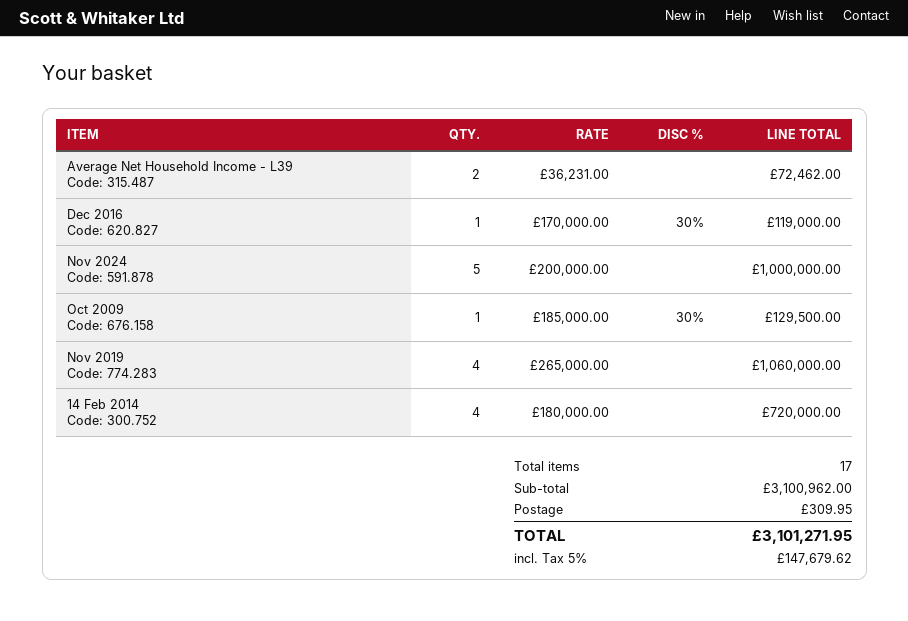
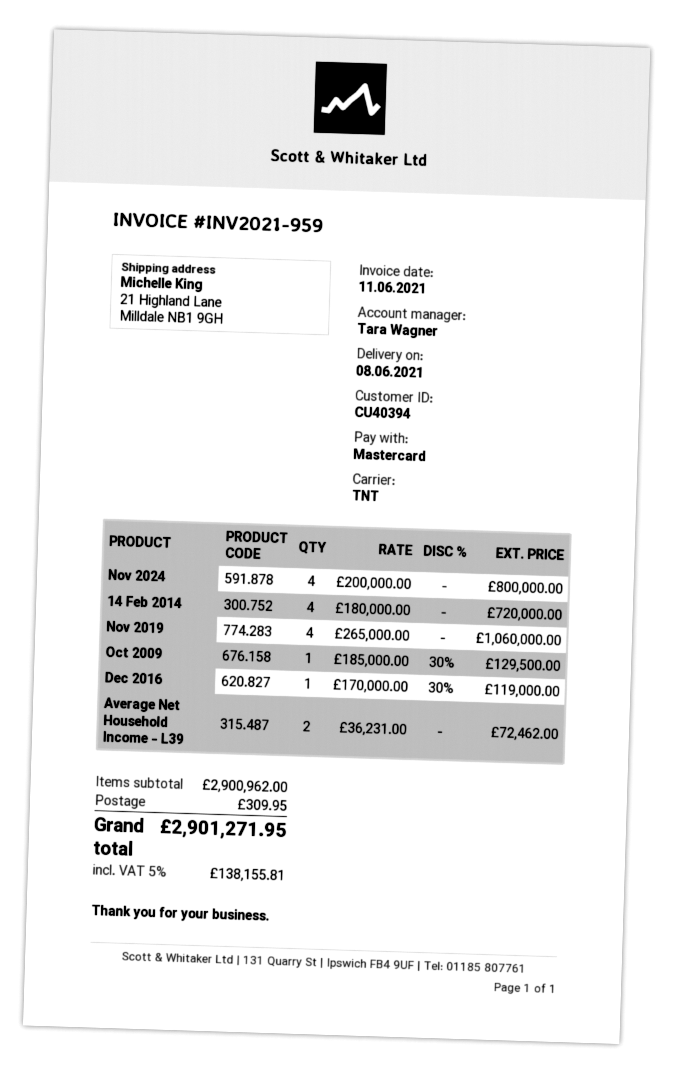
Nov 2024: 5 x 200000.00 = 1000000.00 -> 4 x 200000.00 = 800000.00
subtotal: 3100962.00 -> 2900962.00
tax: 5% = 147679.62 -> 5% = 138155.81
total: 3101271.95 -> 2901271.95

